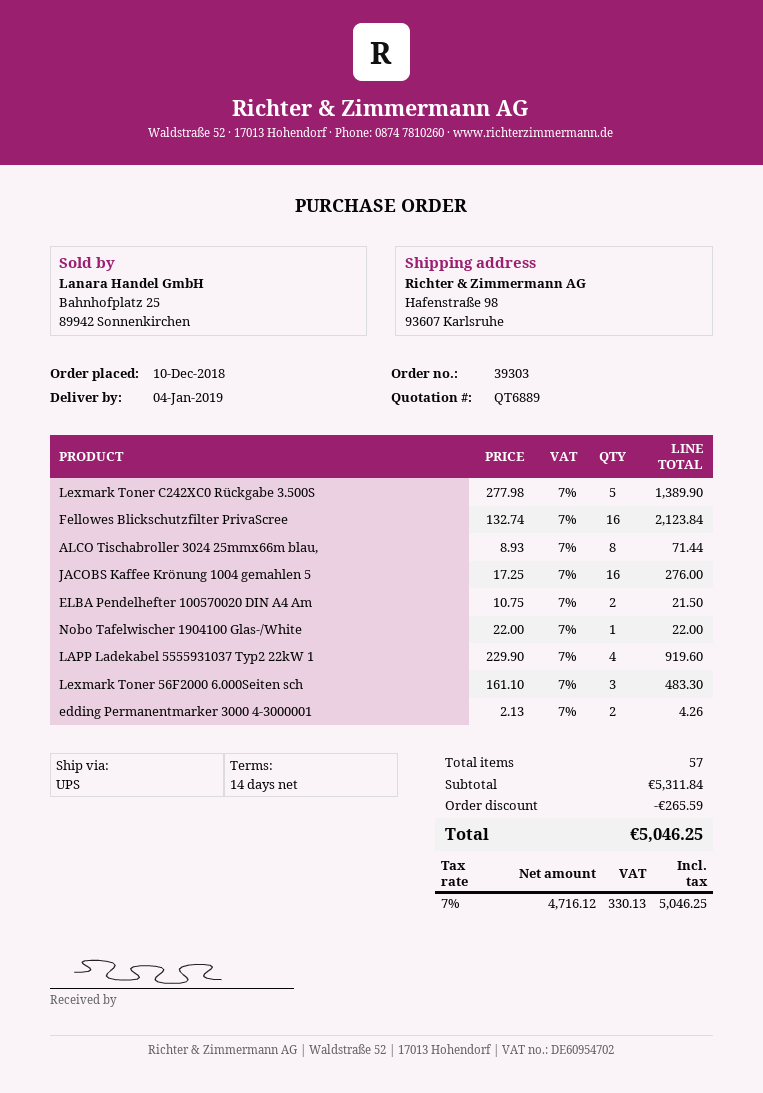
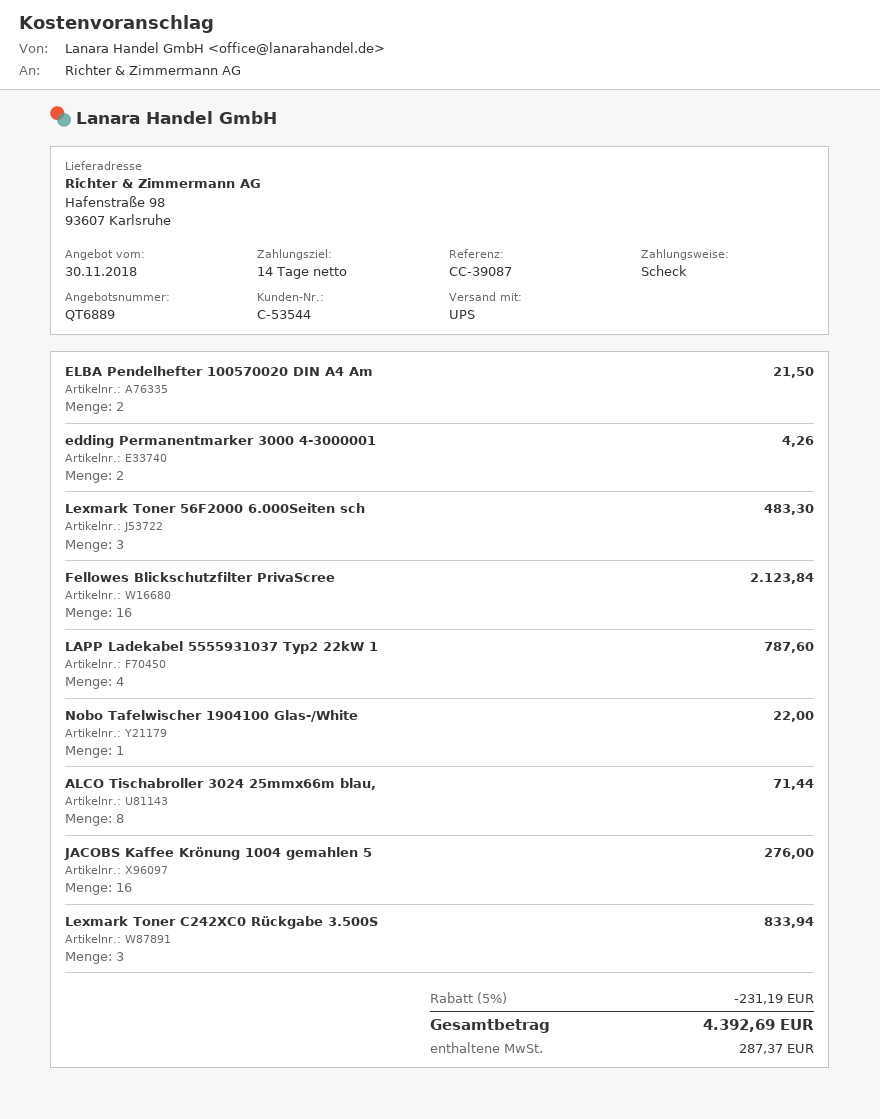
Lexmark Toner C242XC0 Rückgabe 3.500S: 5 for 1389.90 -> 3 for 833.94
LAPP Ladekabel 5555931037 Typ2 22kW 1: 4 for 919.60 -> 4 for 787.60
discount: 265.59 -> 231.19
tax: 330.13 -> 287.37
total: 5046.25 -> 4392.69

